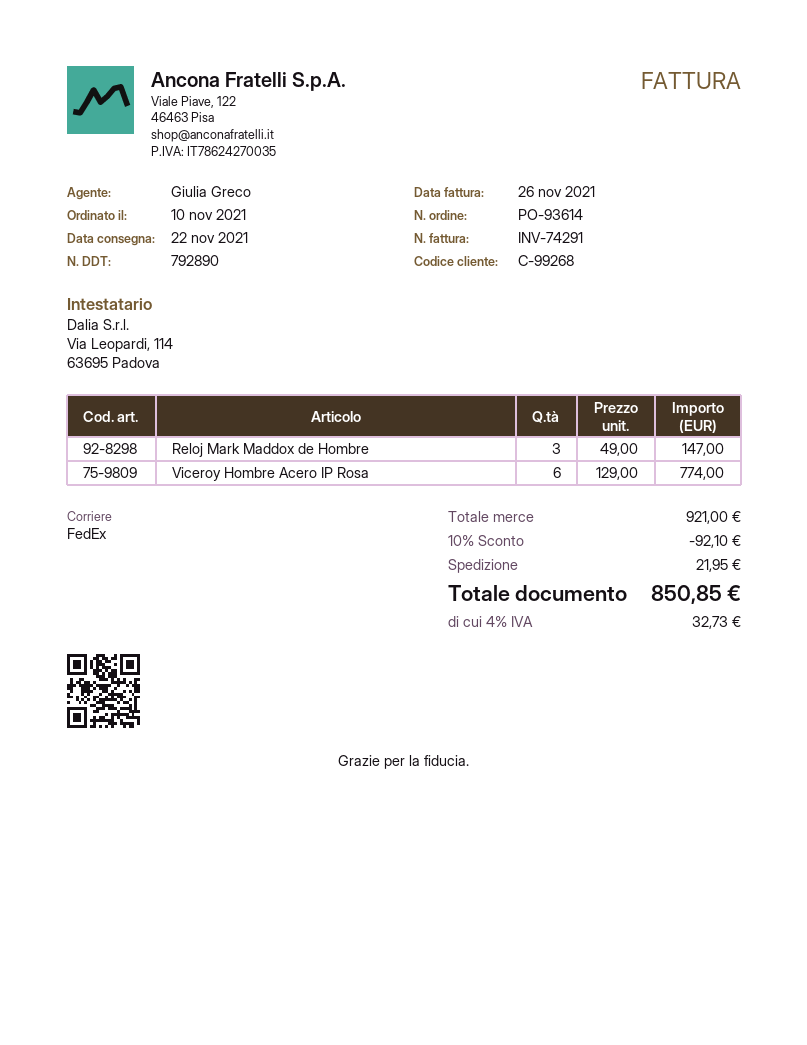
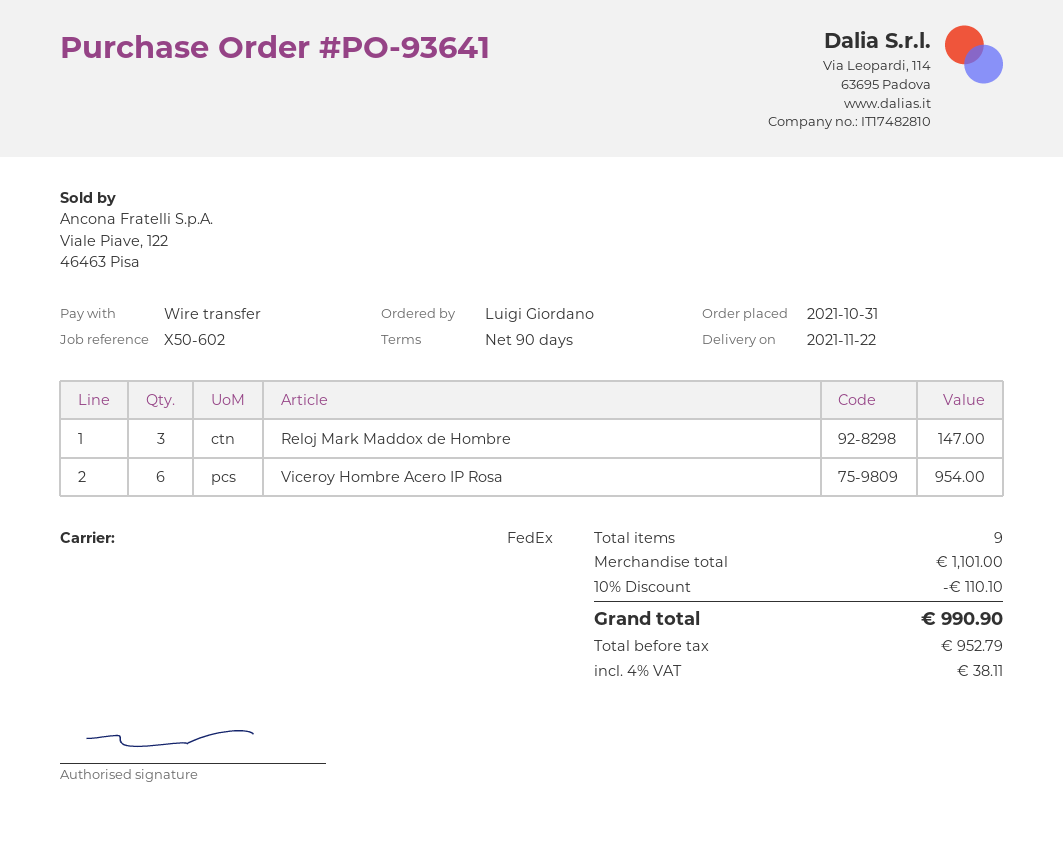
order number: PO-93614 -> PO-93641
order date: 2021-11-10 -> 2021-10-31
Viceroy Hombre Acero IP Rosa: 6 for 774.00 -> 6 for 954.00
subtotal: 921.00 -> 1101.00
discount: 10% = 92.10 -> 10% = 110.10
shipping: 21.95 -> none
tax: 4% = 32.73 -> 4% = 38.11
total: 850.85 -> 990.90

